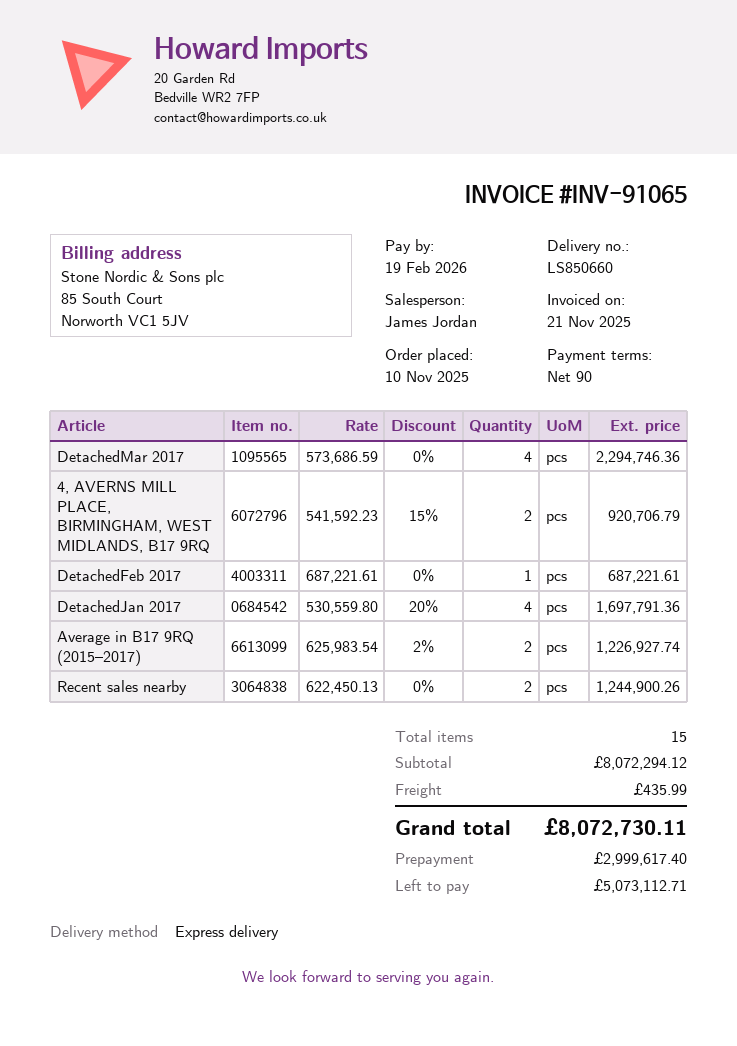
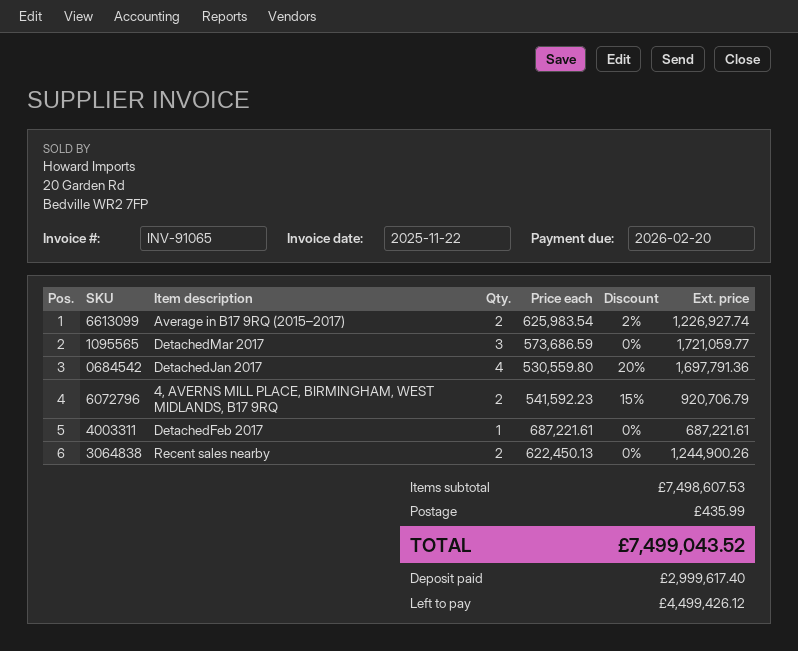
invoice date: 2025-11-21 -> 2025-11-22
due date: 2026-02-19 -> 2026-02-20
DetachedMar 2017: 4 x 573686.59 = 2294746.36 -> 3 x 573686.59 = 1721059.77
subtotal: 8072294.12 -> 7498607.53
total: 8072730.11 -> 7499043.52
balance: 5073112.71 -> 4499426.12

